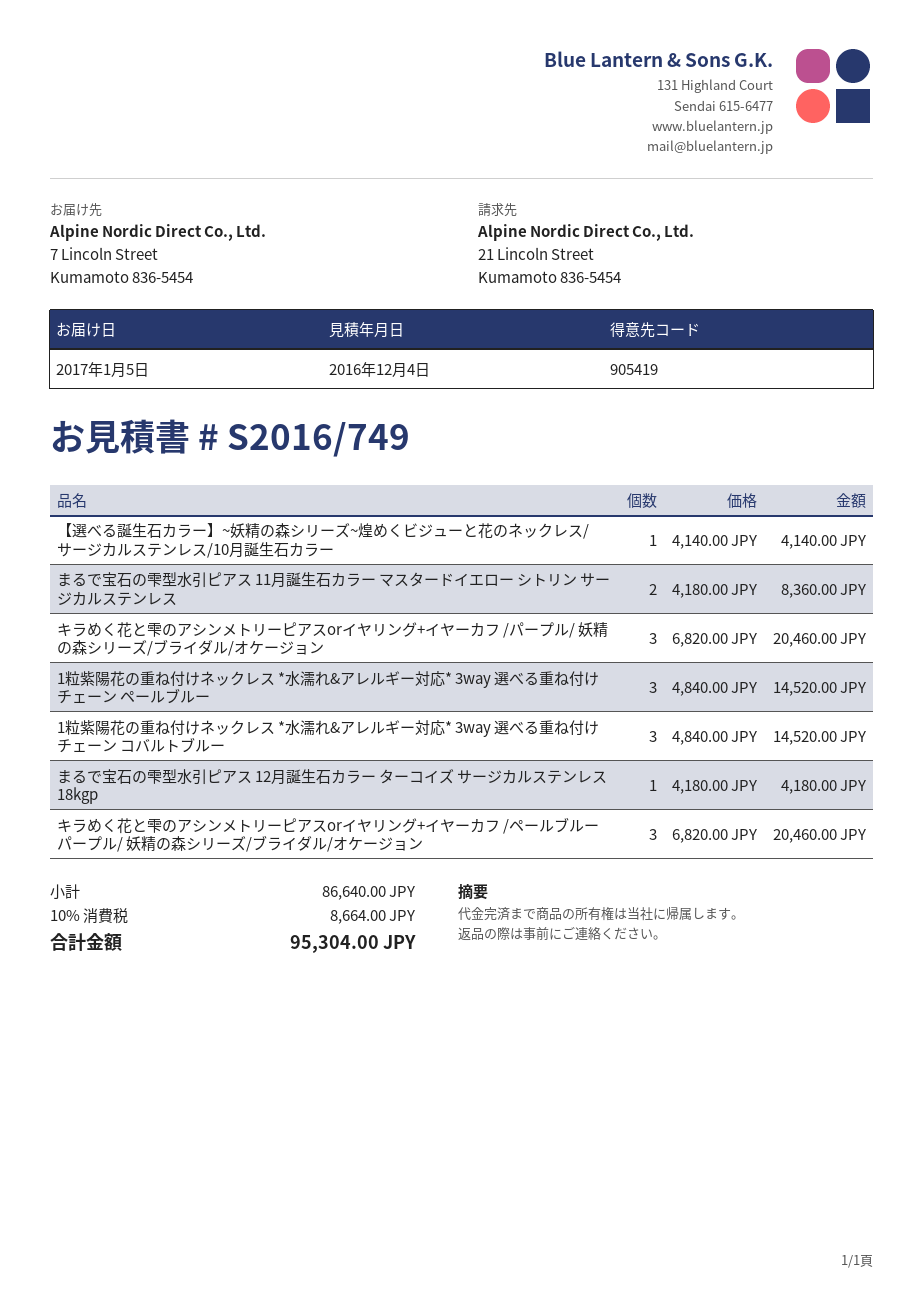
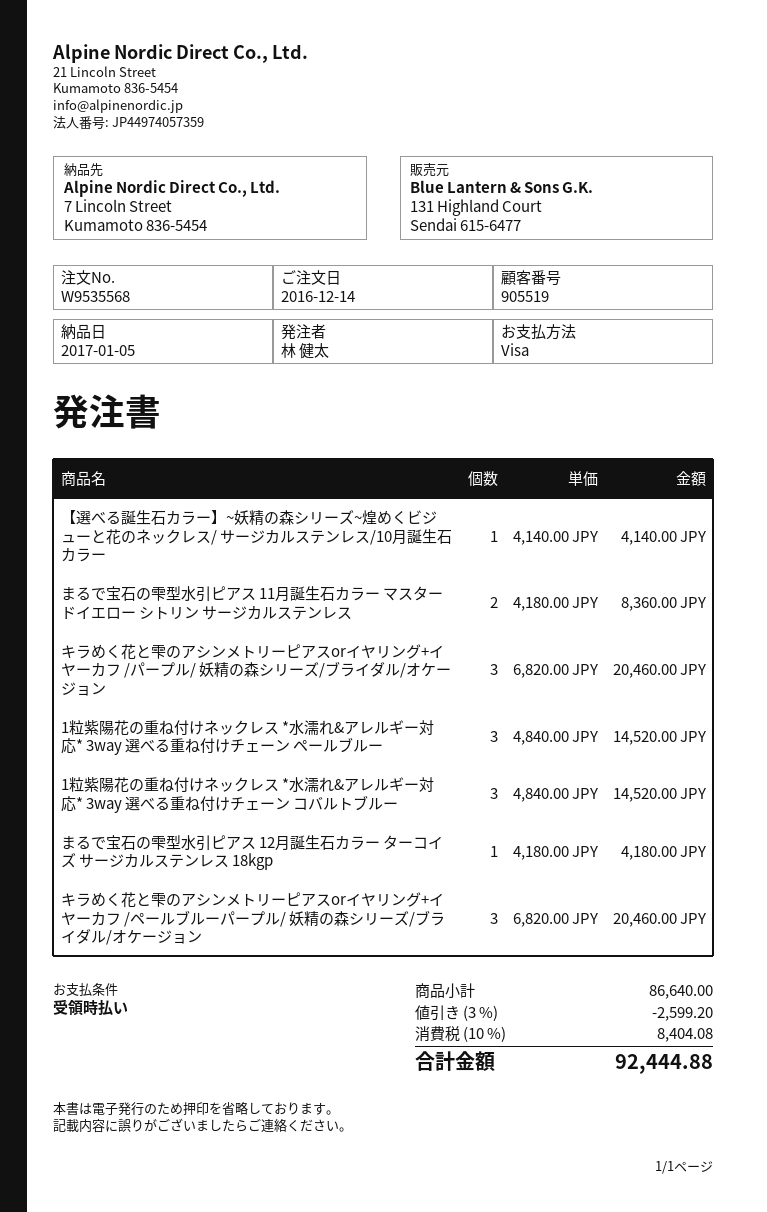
customer number: 905419 -> 905519
discount: none -> 3% = 2599.20
tax: 10% = 8664.00 -> 10% = 8404.08
total: 95304.00 -> 92444.88

